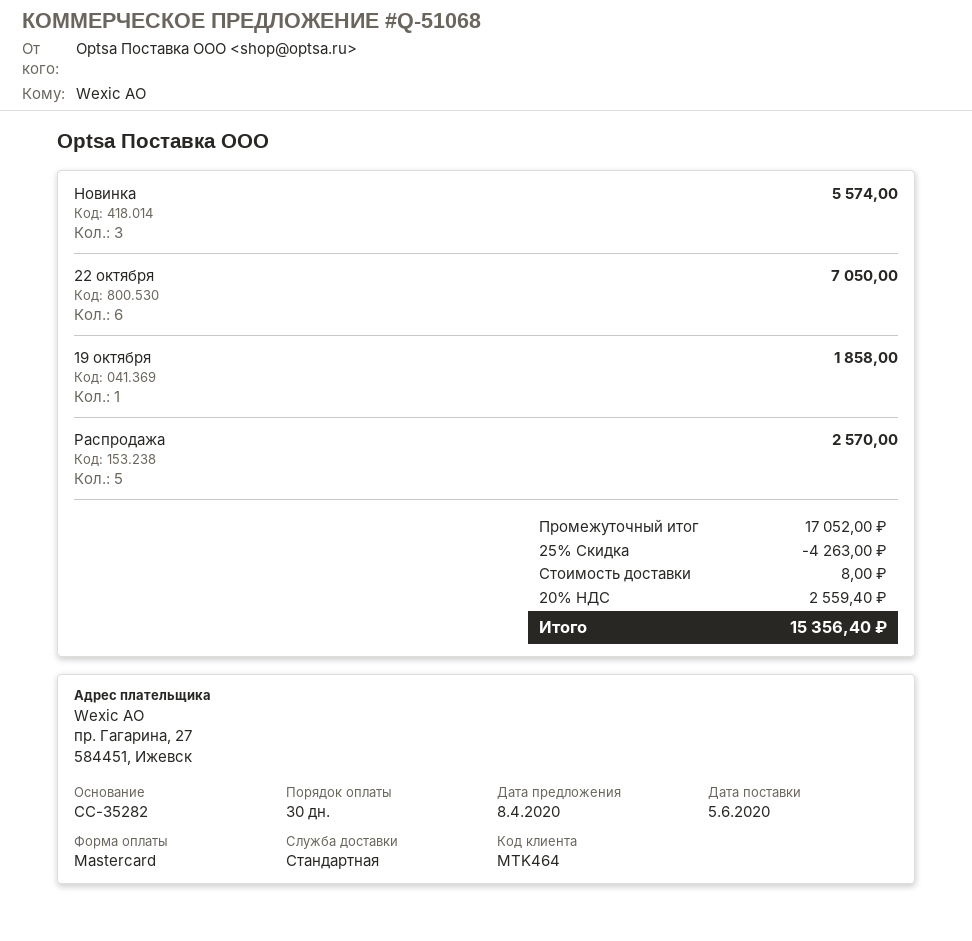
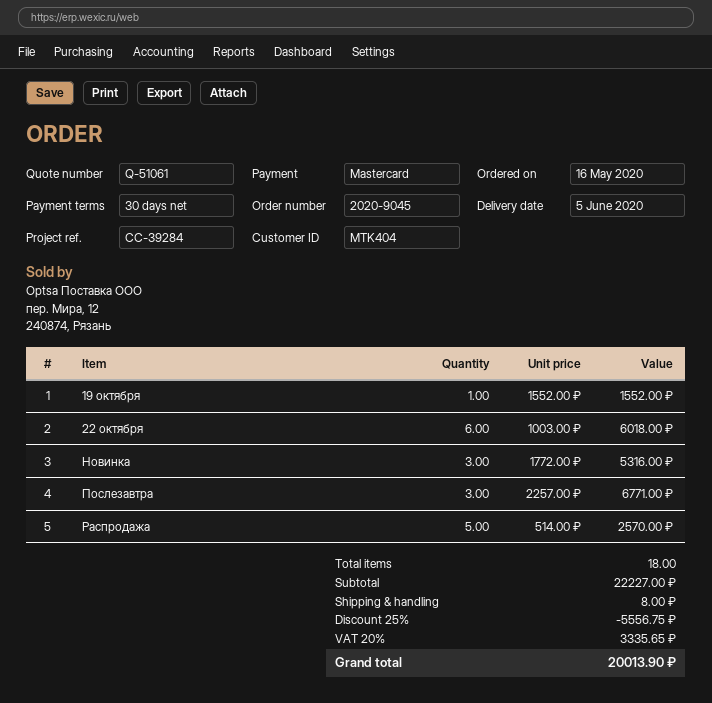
quote number: Q-51068 -> Q-51061
customer number: MTK464 -> MTK404
reference: CC-35282 -> CC-39284
Новинка: 3 for 5574.00 -> 3 for 5316.00
22 октября: 6 for 7050.00 -> 6 for 6018.00
19 октября: 1 for 1858.00 -> 1 for 1552.00
Послезавтра: none -> 3 for 6771.00
subtotal: 17052.00 -> 22227.00
discount: 25% = 4263.00 -> 25% = 5556.75
tax: 20% = 2559.40 -> 20% = 3335.65
total: 15356.40 -> 20013.90

